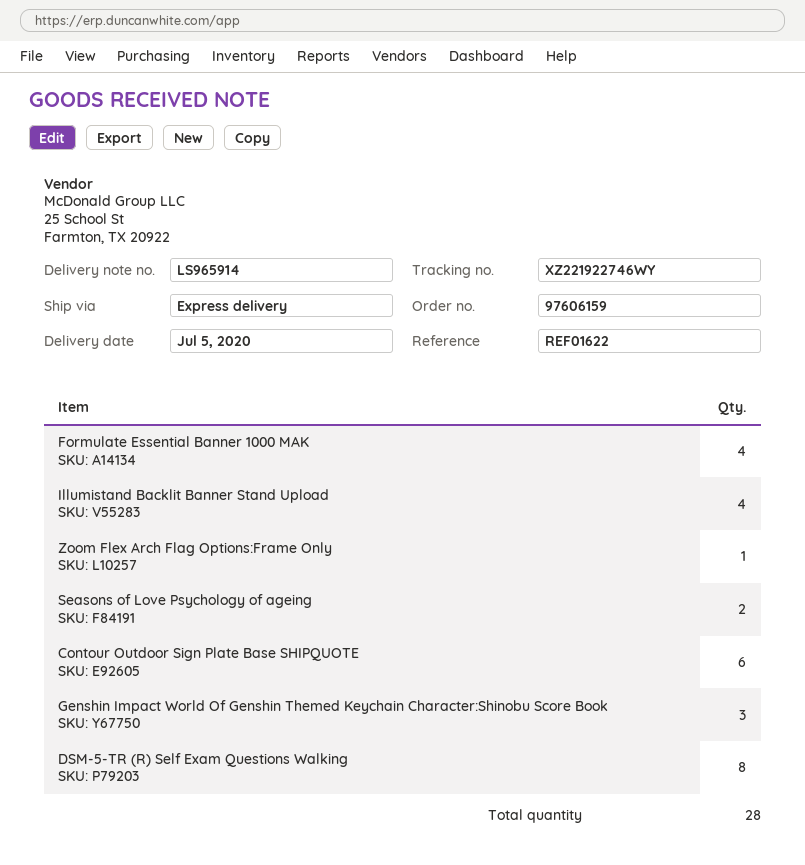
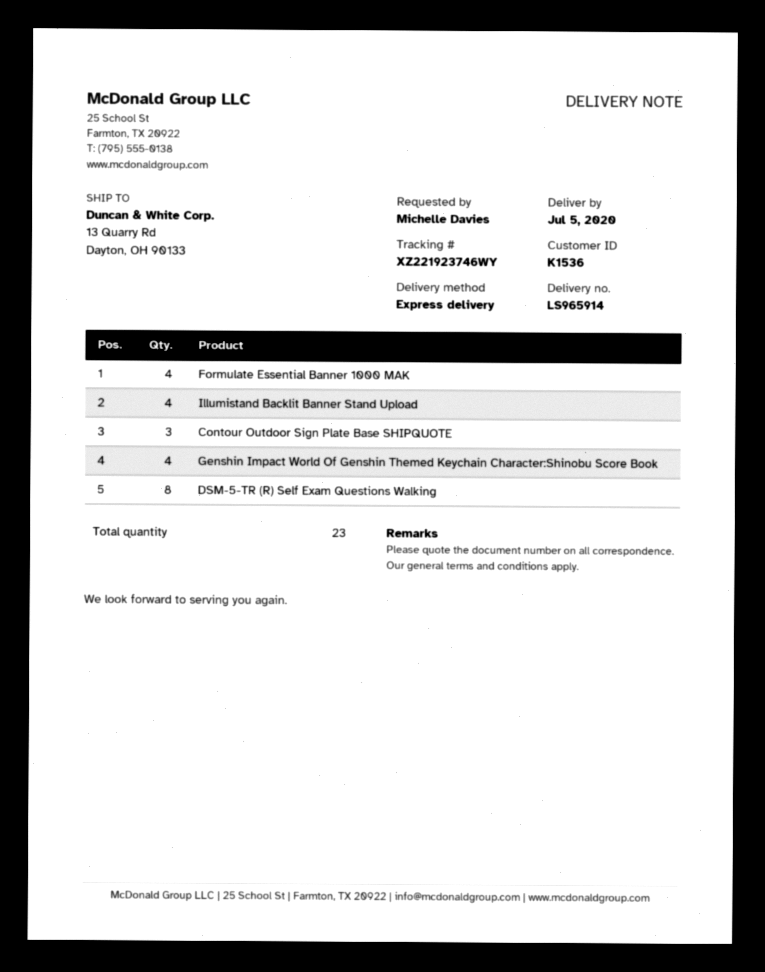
tracking number: XZ221922746WY -> XZ221923746WY
Zoom Flex Arch Flag Options:Frame Only: 1 -> none
Seasons of Love Psychology of ageing: 2 -> none
Contour Outdoor Sign Plate Base SHIPQUOTE: 6 -> 3
Genshin Impact World Of Genshin Themed Keychain Character:Shinobu Score Book: 3 -> 4
total quantity: 28 -> 23

